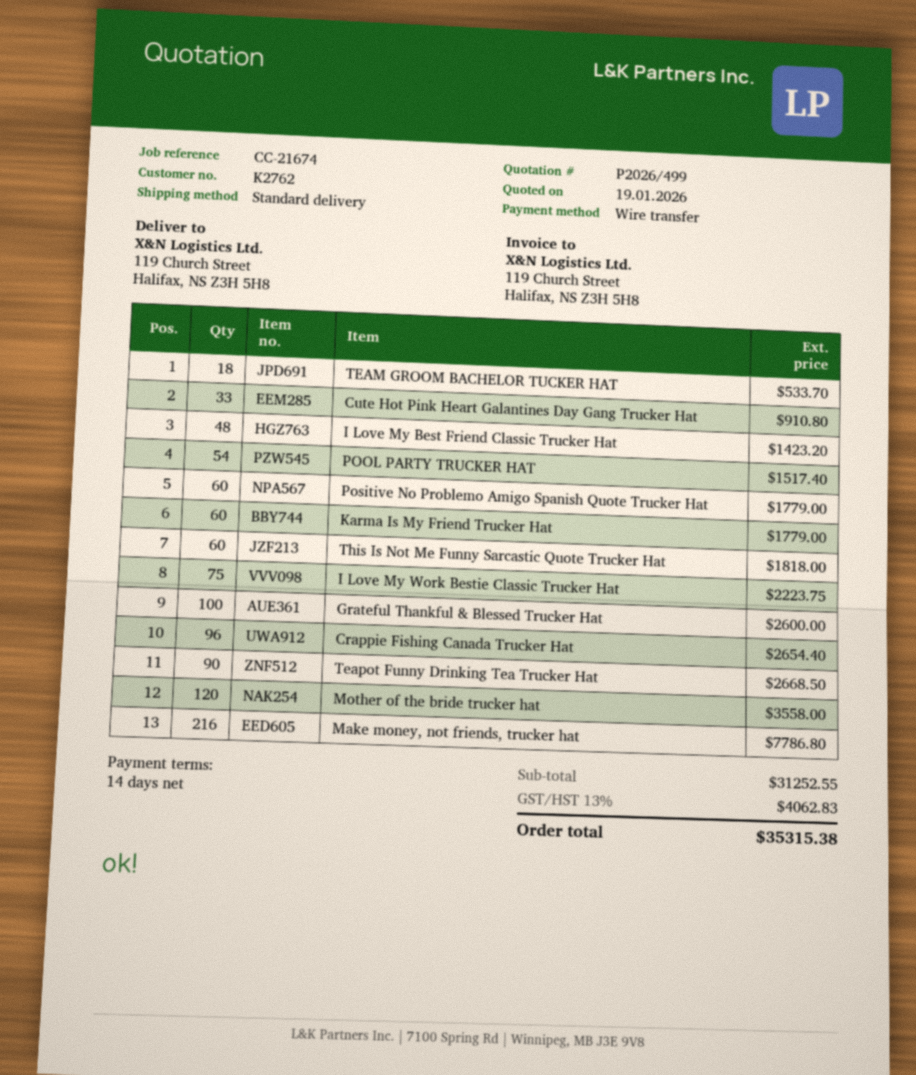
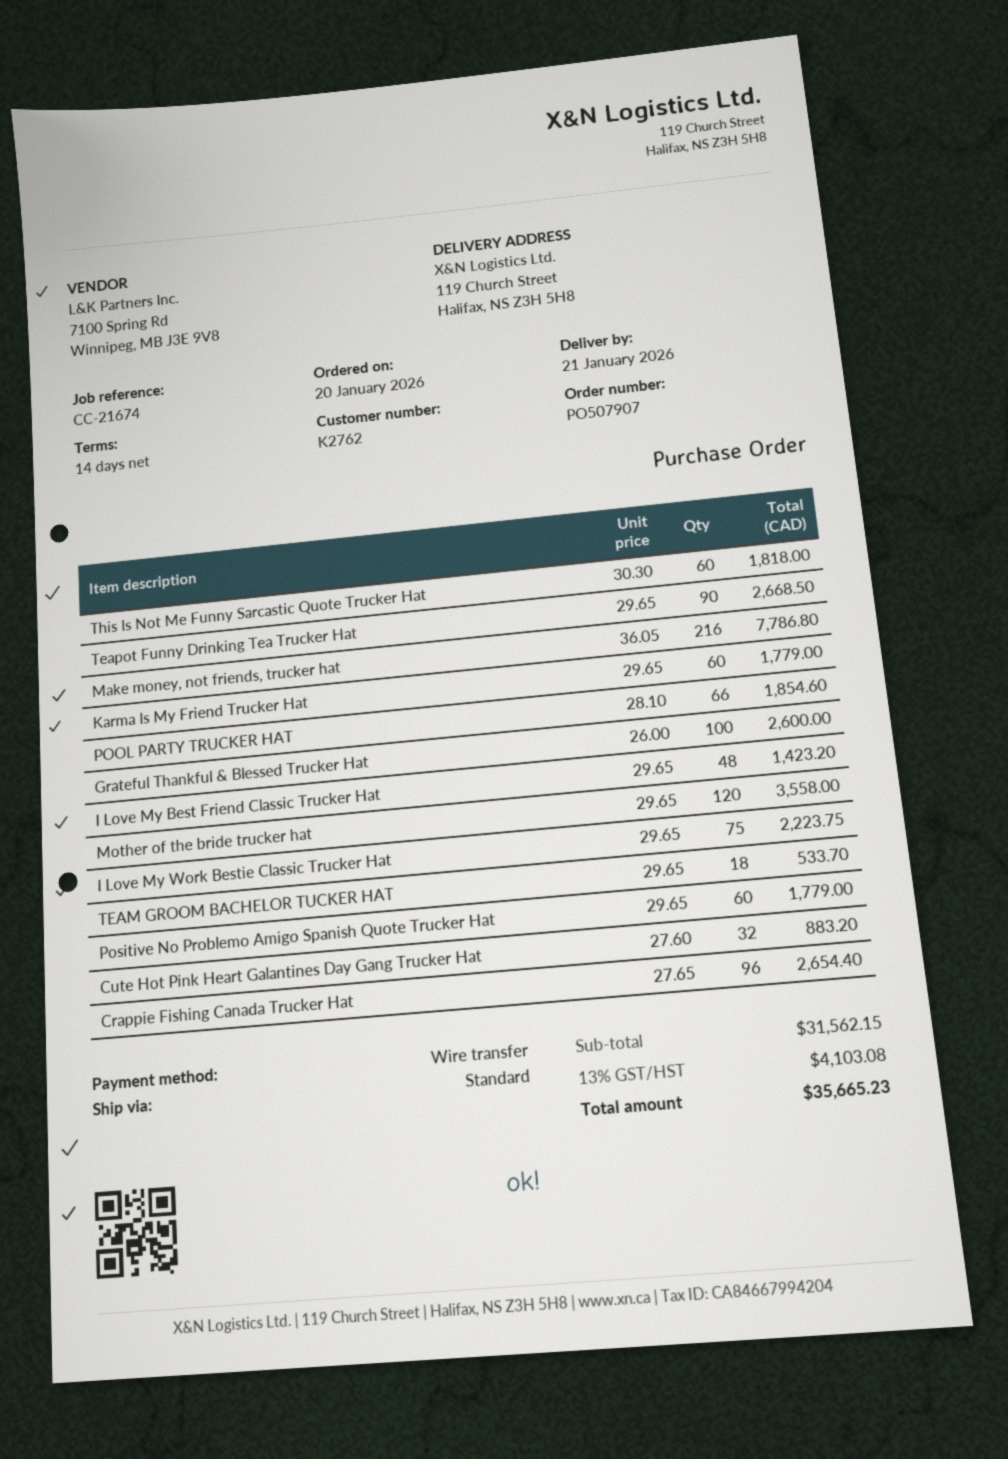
Cute Hot Pink Heart Galantines Day Gang Trucker Hat: 33 for 910.80 -> 32 for 883.20
POOL PARTY TRUCKER HAT: 54 for 1517.40 -> 66 for 1854.60
subtotal: 31252.55 -> 31562.15
tax: 13% = 4062.83 -> 13% = 4103.08
total: 35315.38 -> 35665.23

